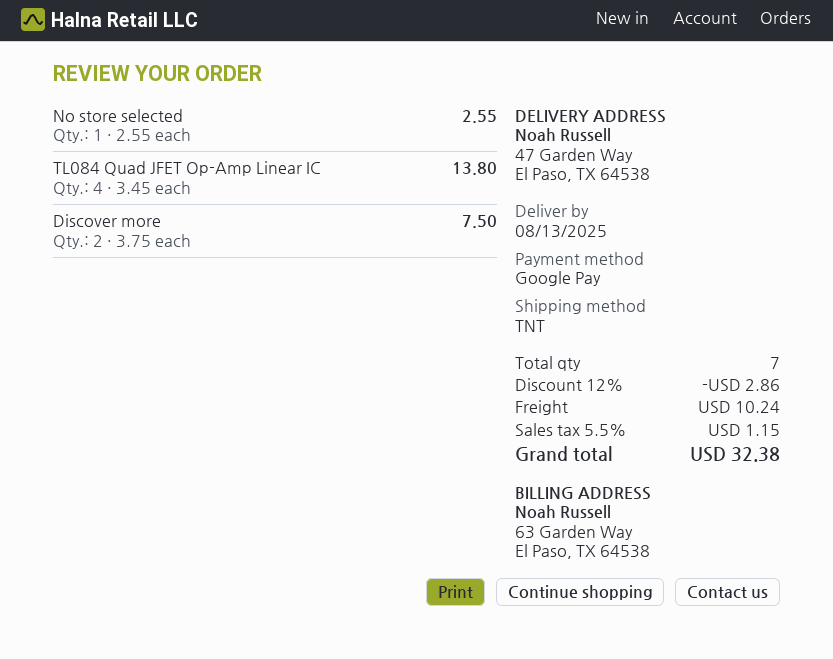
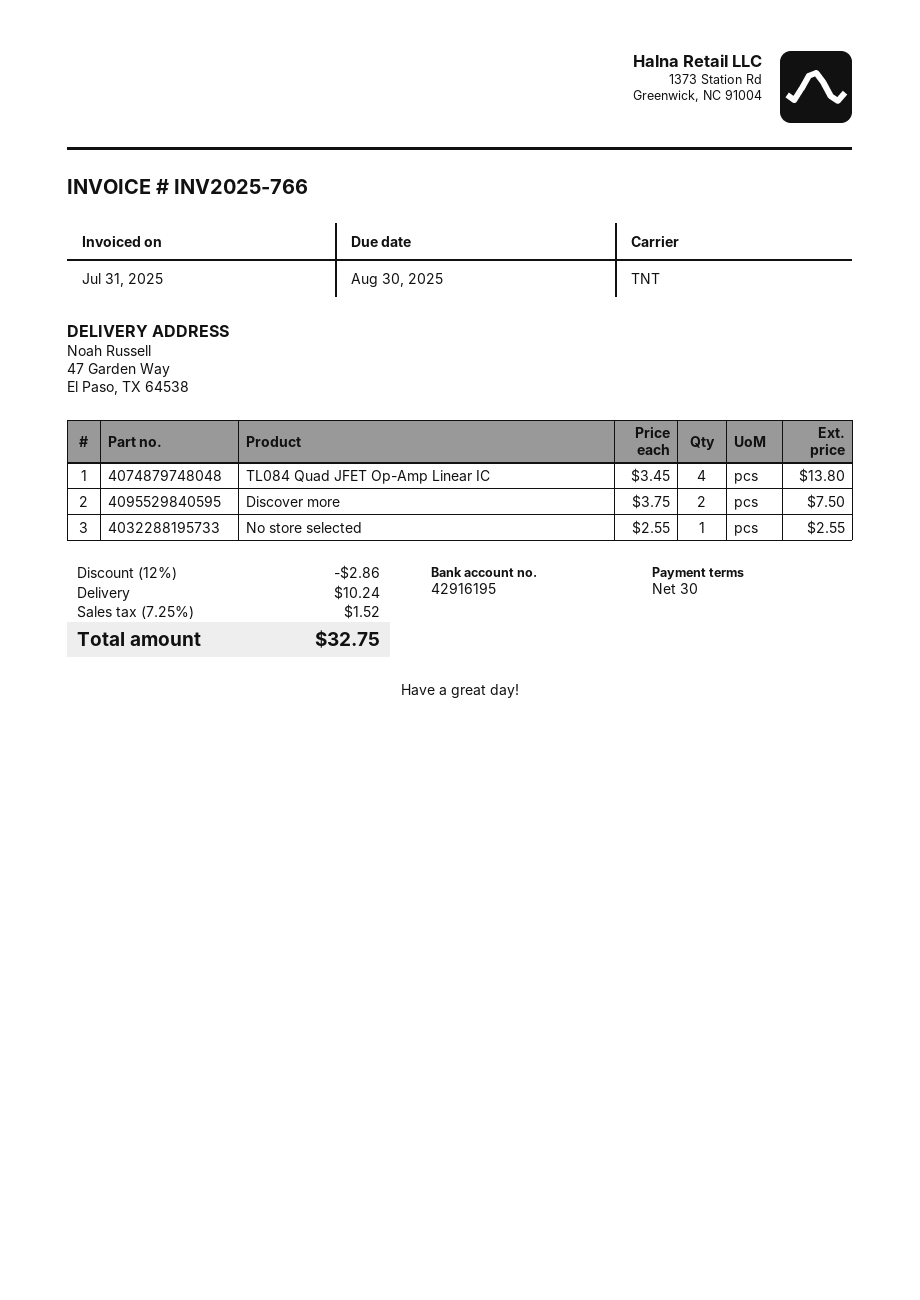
tax: 5.5% = 1.15 -> 7.25% = 1.52
total: 32.38 -> 32.75

